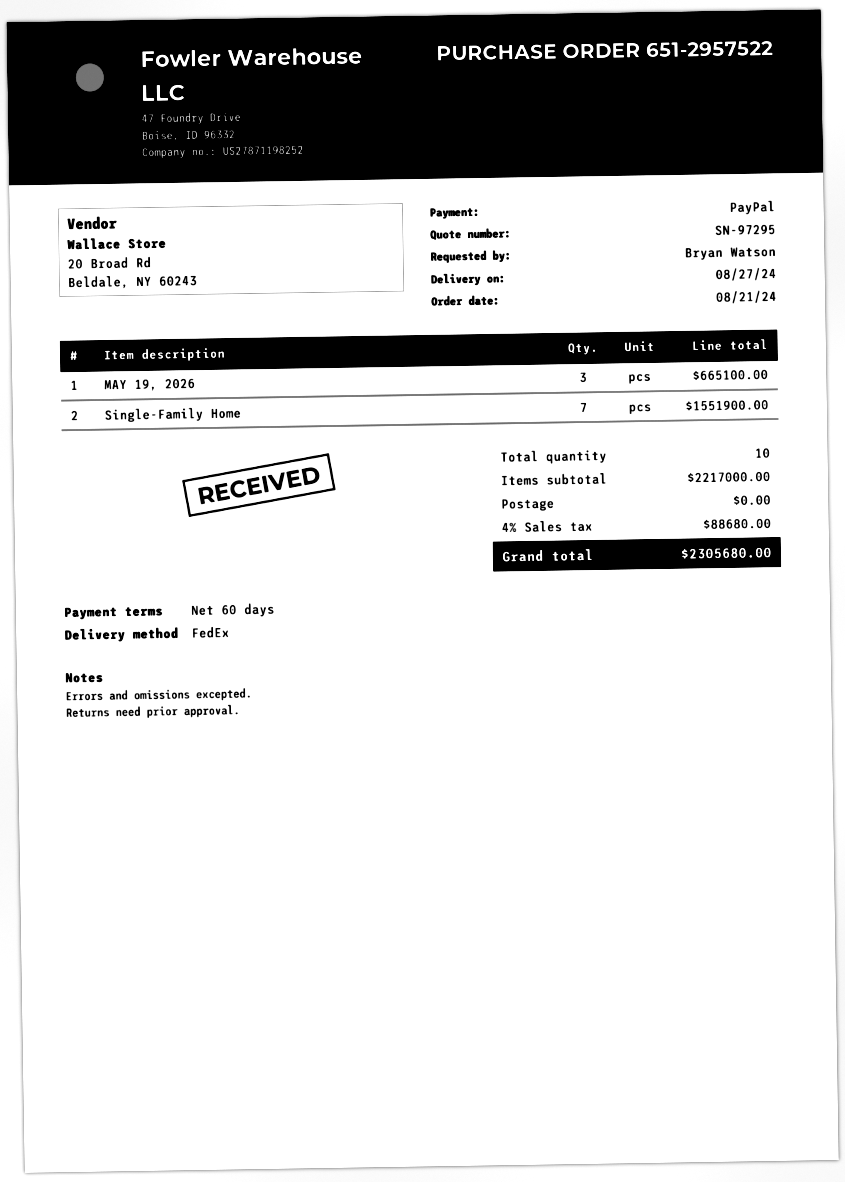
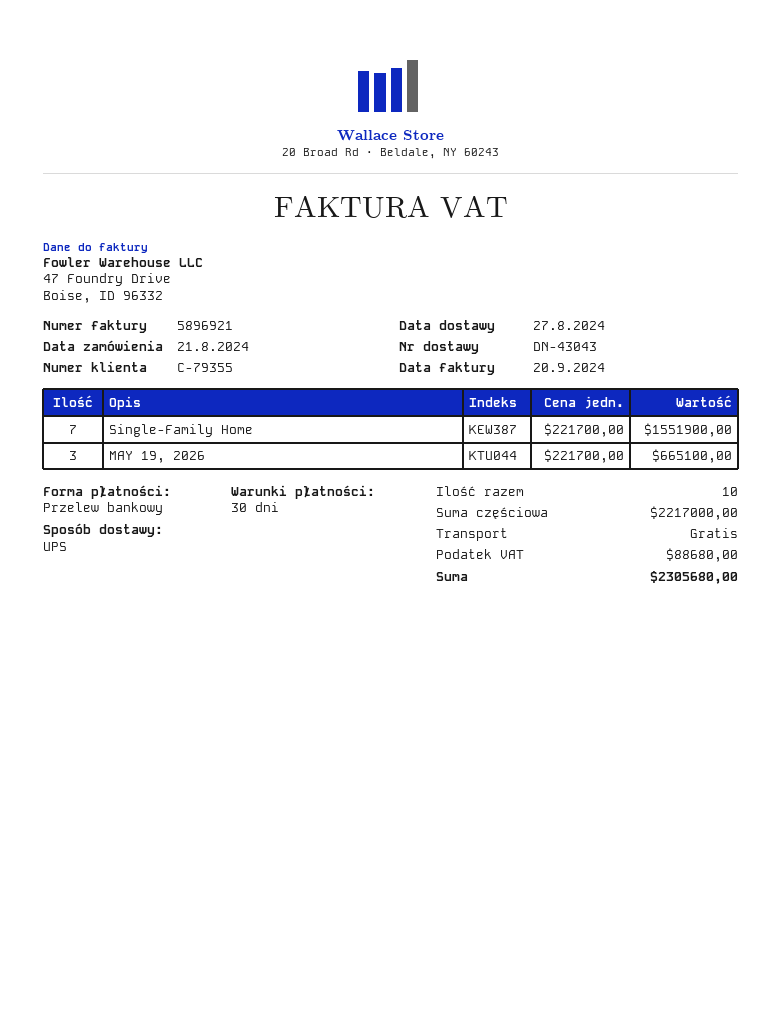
payment terms: 60 days -> 30 days
payment method: PayPal -> bank transfer
shipping method: FedEx -> UPS

